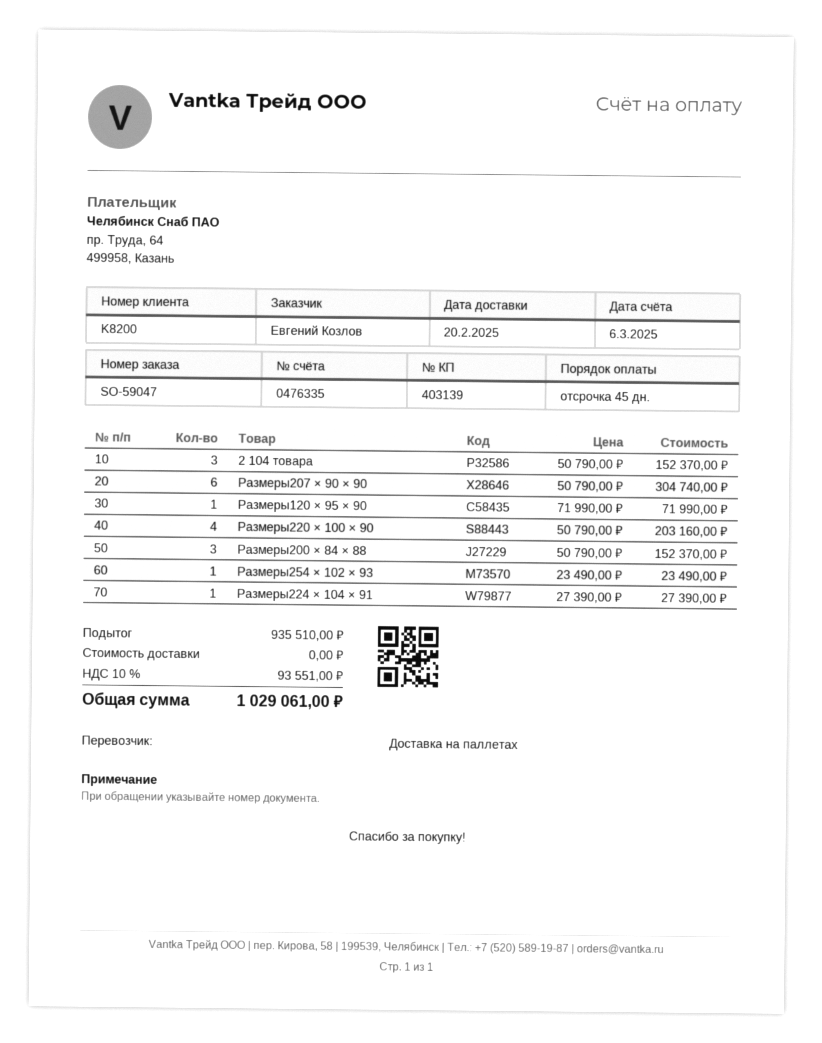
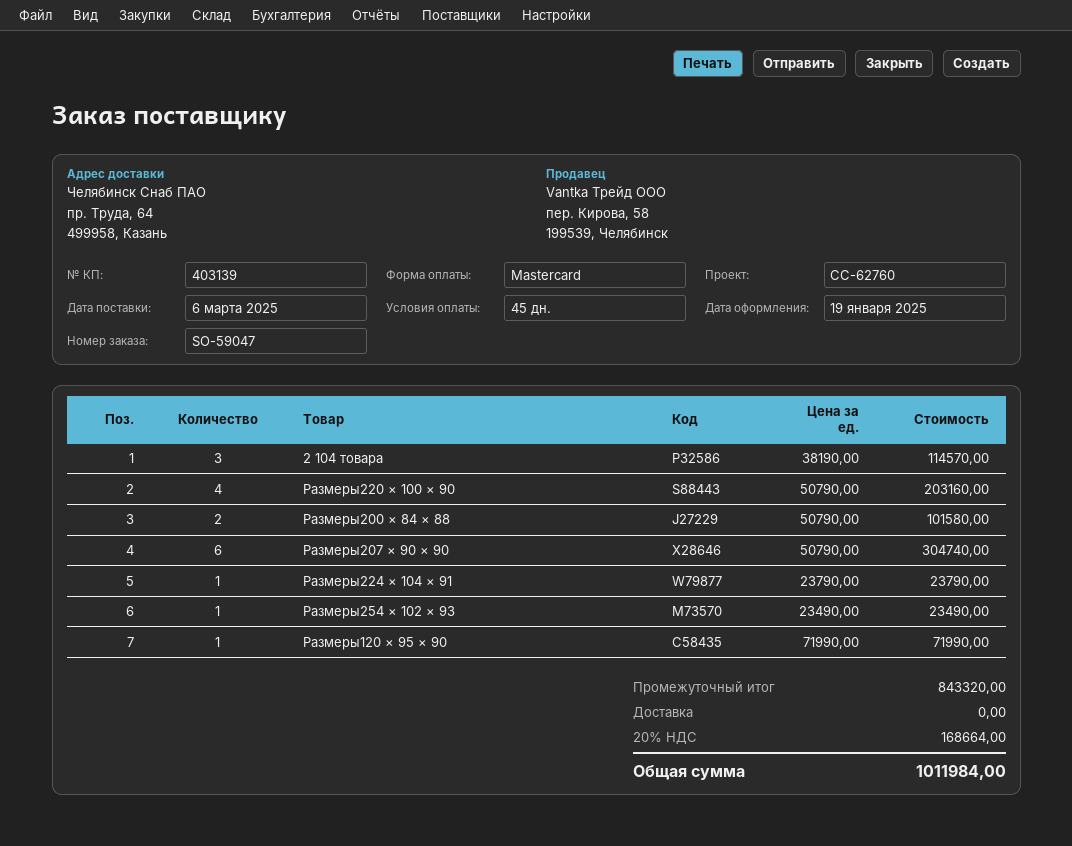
delivery date: 2025-02-20 -> 2025-03-06
2 104 товара: 3 x 50790.00 = 152370.00 -> 3 x 38190.00 = 114570.00
Размеры200 × 84 × 88: 3 x 50790.00 = 152370.00 -> 2 x 50790.00 = 101580.00
Размеры224 × 104 × 91: 1 x 27390.00 = 27390.00 -> 1 x 23790.00 = 23790.00
subtotal: 935510.00 -> 843320.00
tax: 10% = 93551.00 -> 20% = 168664.00
total: 1029061.00 -> 1011984.00

